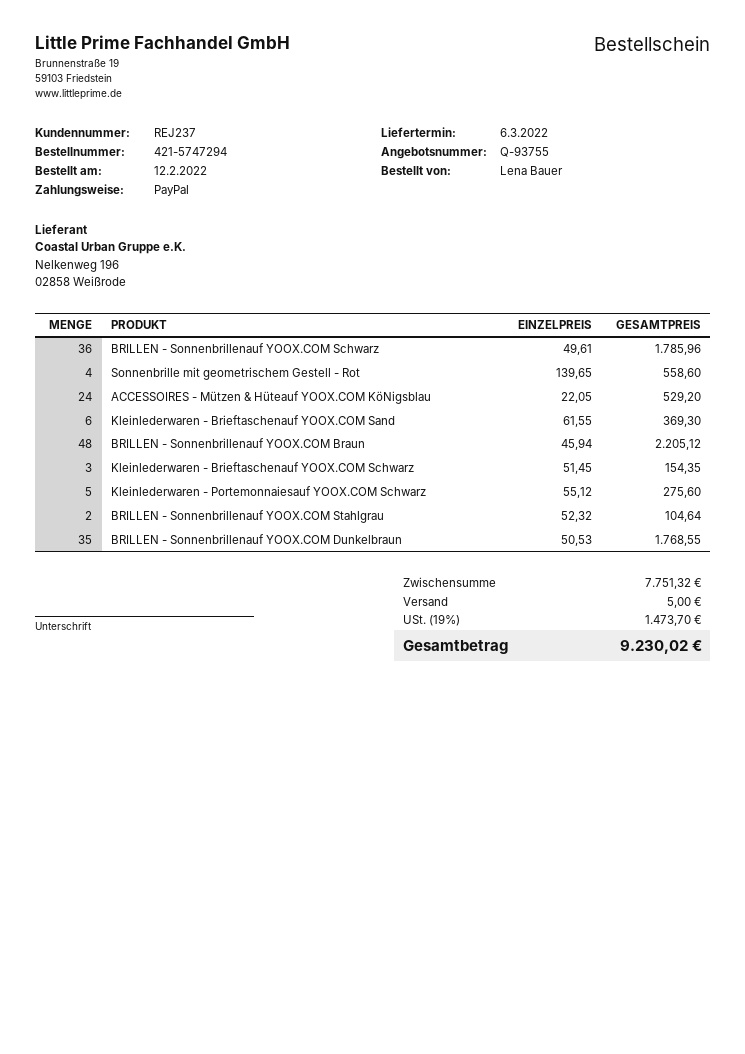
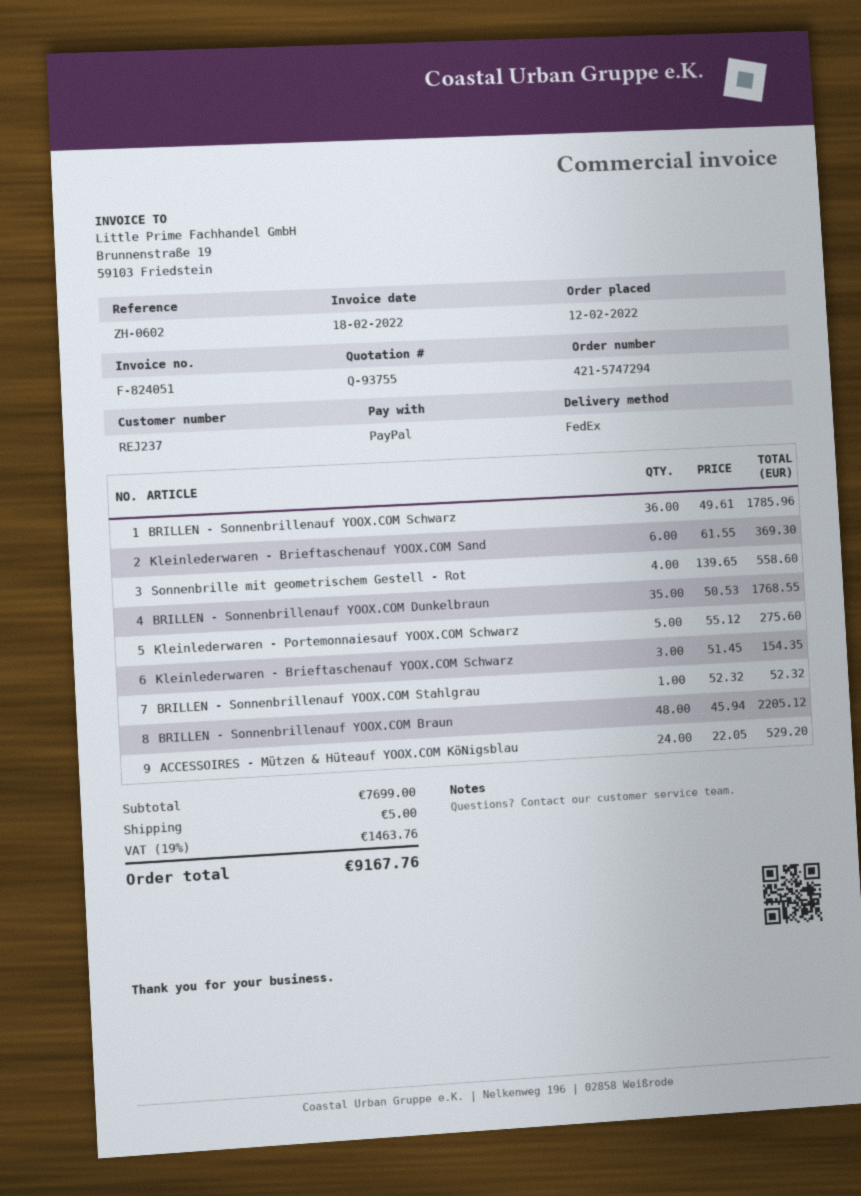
BRILLEN - Sonnenbrillenauf YOOX.COM Stahlgrau: 2 x 52.32 = 104.64 -> 1 x 52.32 = 52.32
subtotal: 7751.32 -> 7699.00
tax: 19% = 1473.70 -> 19% = 1463.76
total: 9230.02 -> 9167.76

